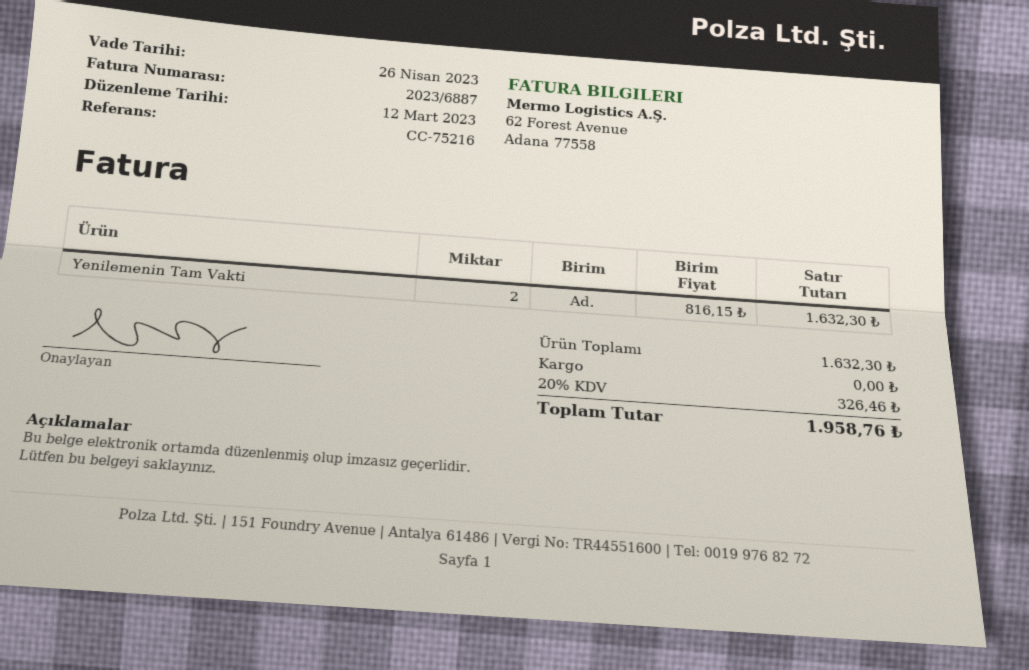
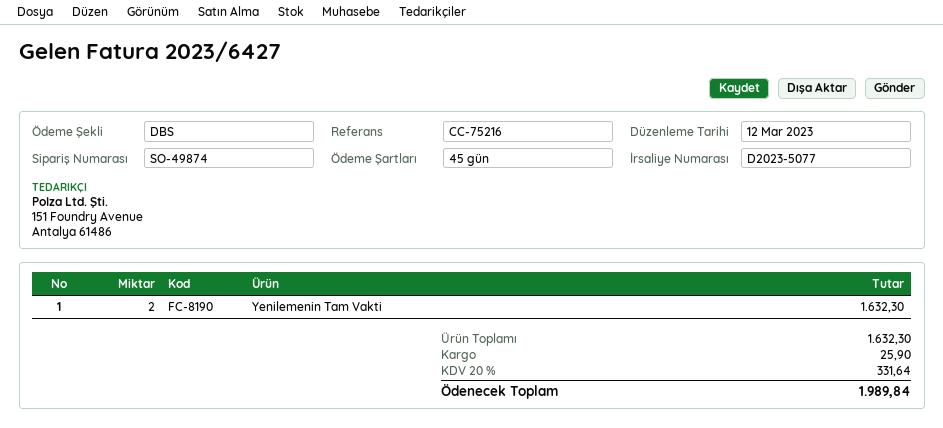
invoice number: 2023/6887 -> 2023/6427
shipping: 0.00 -> 25.90
tax: 20% = 326.46 -> 20% = 331.64
total: 1958.76 -> 1989.84

